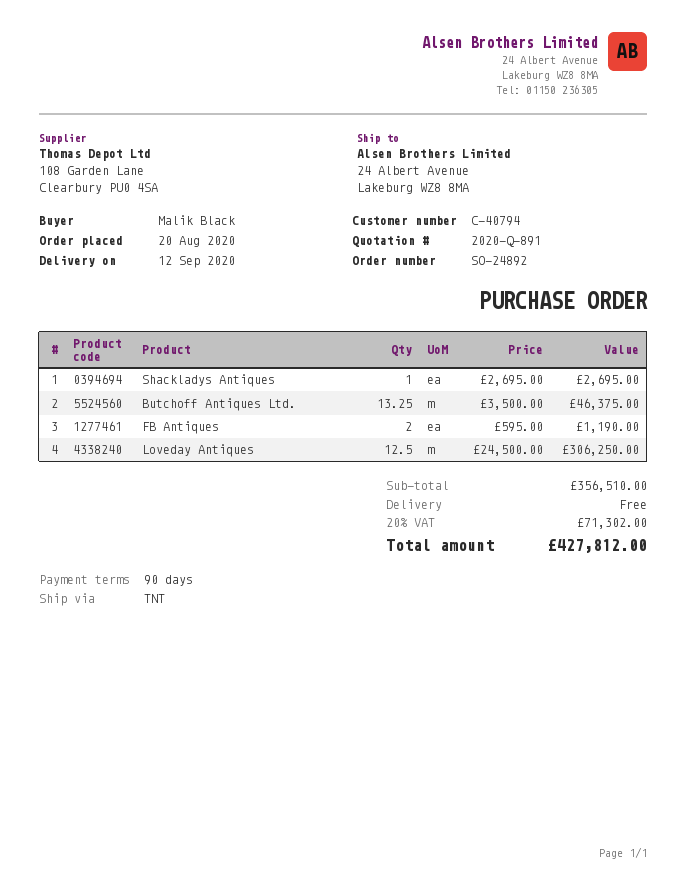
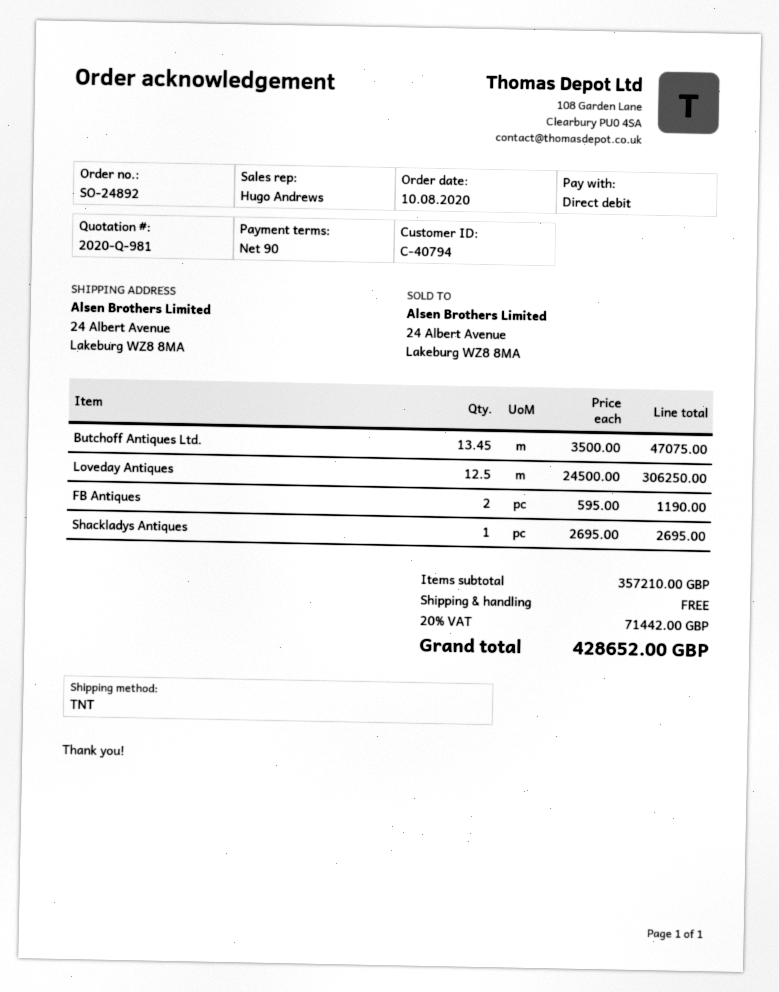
quote number: 2020-Q-891 -> 2020-Q-981
order date: 2020-08-20 -> 2020-08-10
Butchoff Antiques Ltd.: 13.25 x 3500.00 = 46375.00 -> 13.45 x 3500.00 = 47075.00
subtotal: 356510.00 -> 357210.00
tax: 20% = 71302.00 -> 20% = 71442.00
total: 427812.00 -> 428652.00

